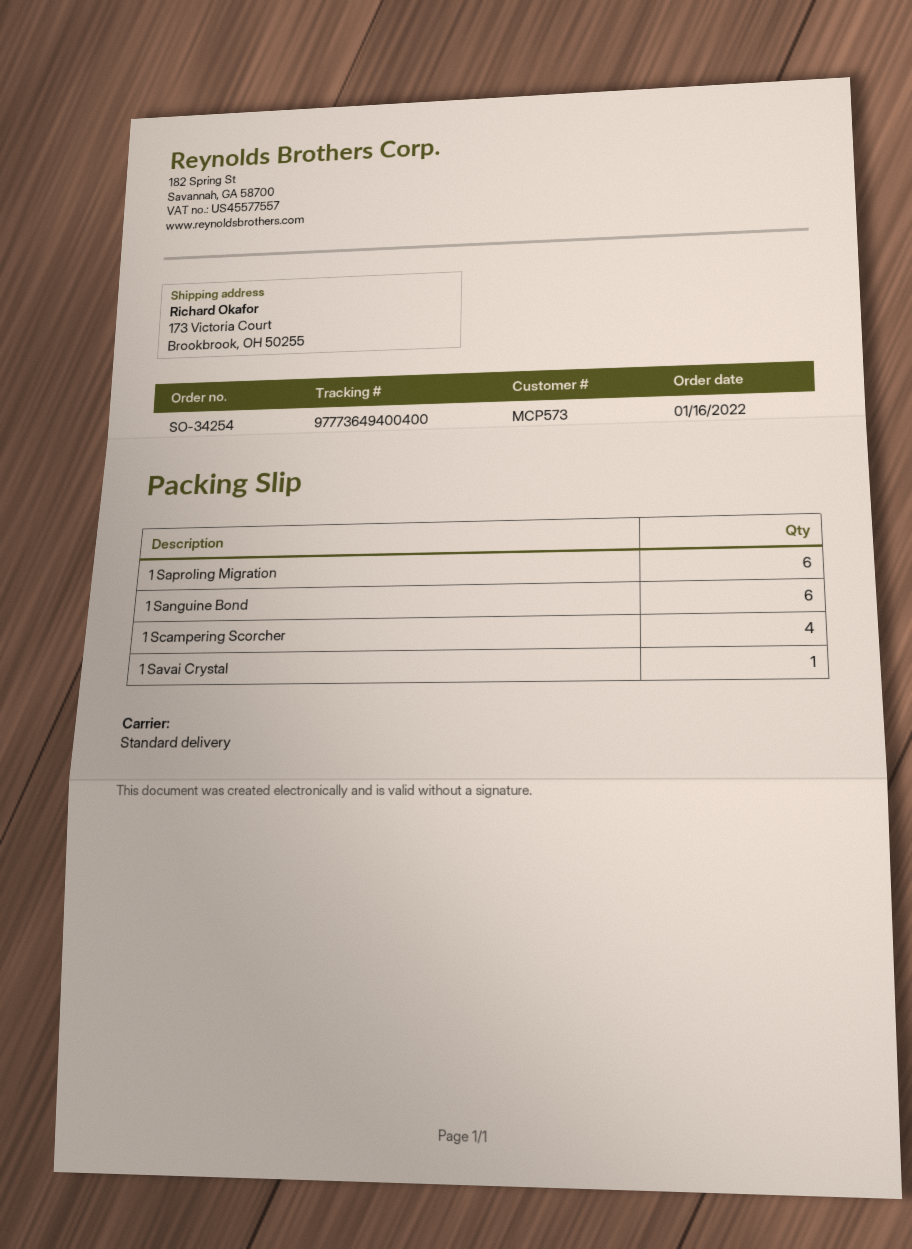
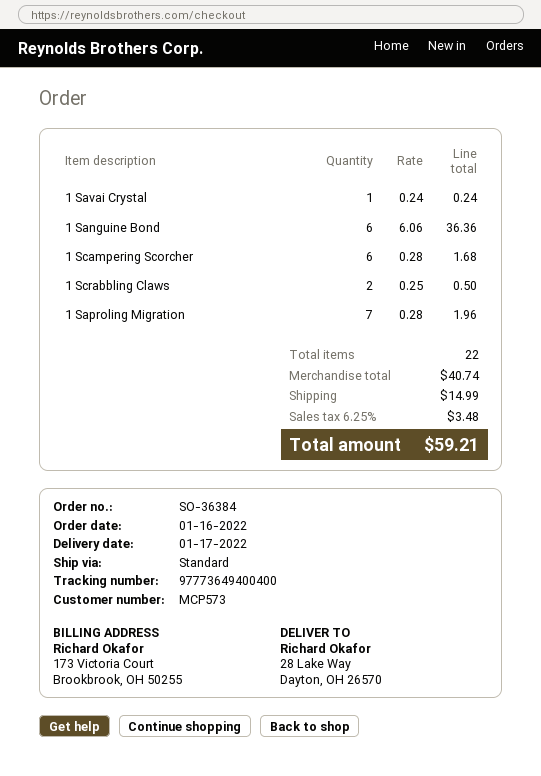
order number: SO-34254 -> SO-36384
ship to: 173 Victoria Court, Brookbrook, OH 50255 -> 28 Lake Way, Dayton, OH 26570
1 Saproling Migration: 6 -> 7
1 Scampering Scorcher: 4 -> 6
1 Scrabbling Claws: none -> 2

